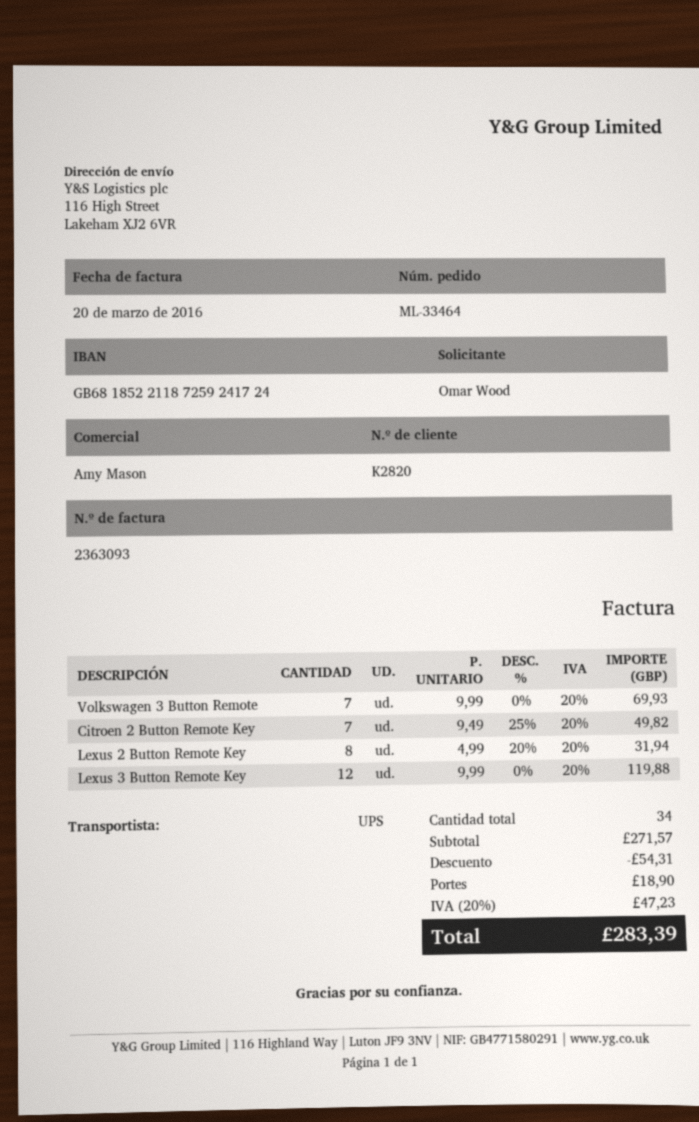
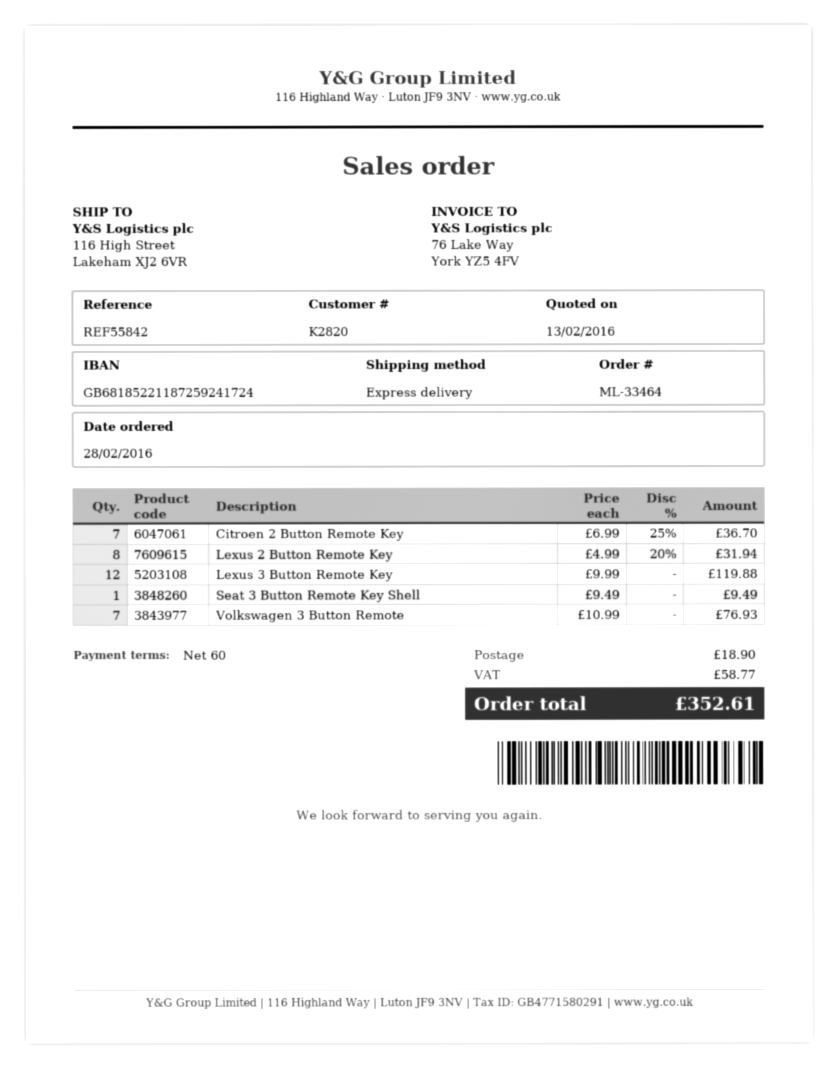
shipping method: UPS -> express
Volkswagen 3 Button Remote: 7 x 9.99 = 69.93 -> 7 x 10.99 = 76.93
Citroen 2 Button Remote Key: 7 x 9.49 - 25% = 49.82 -> 7 x 6.99 - 25% = 36.70
Seat 3 Button Remote Key Shell: none -> 1 x 9.49 = 9.49
discount: 54.31 -> none
tax: 47.23 -> 58.77
total: 283.39 -> 352.61

